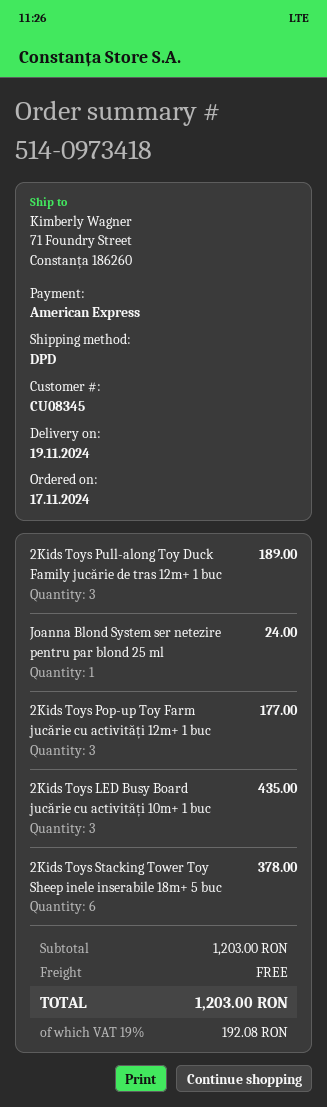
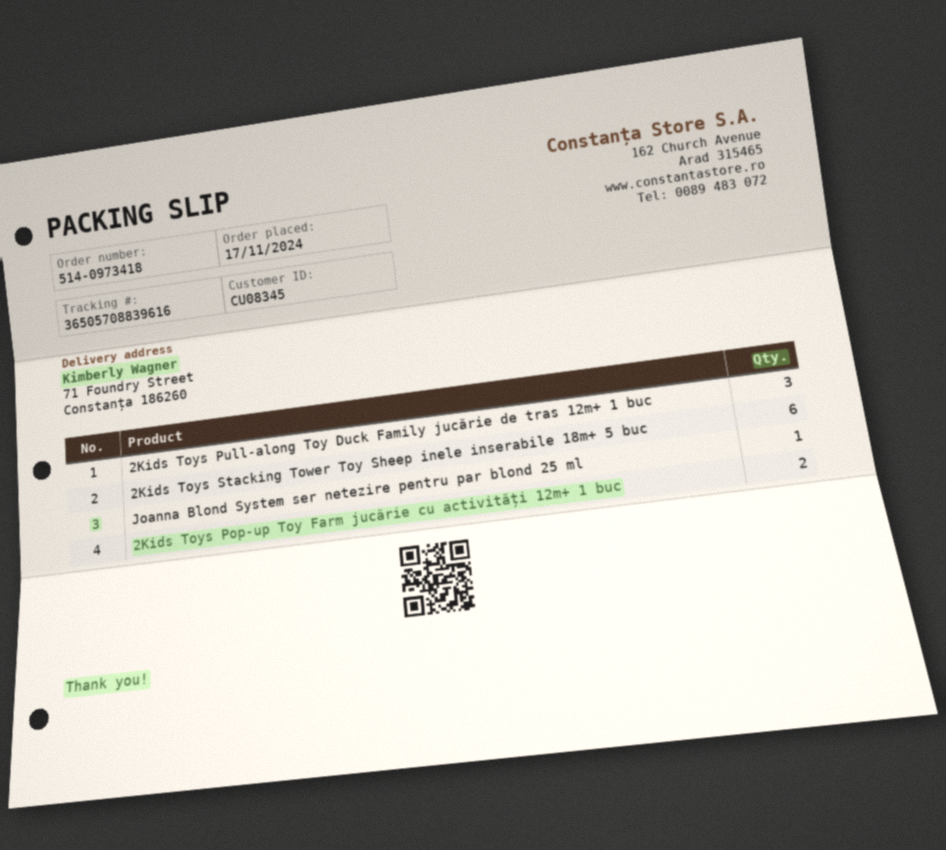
2Kids Toys Pop-up Toy Farm jucărie cu activități 12m+ 1 buc: 3 -> 2
2Kids Toys LED Busy Board jucărie cu activități 10m+ 1 buc: 3 -> none

